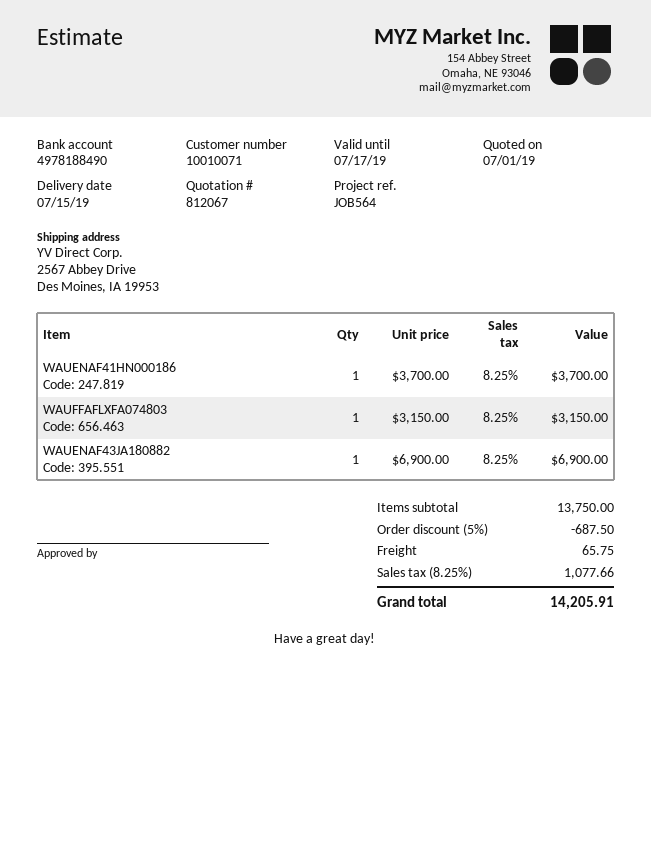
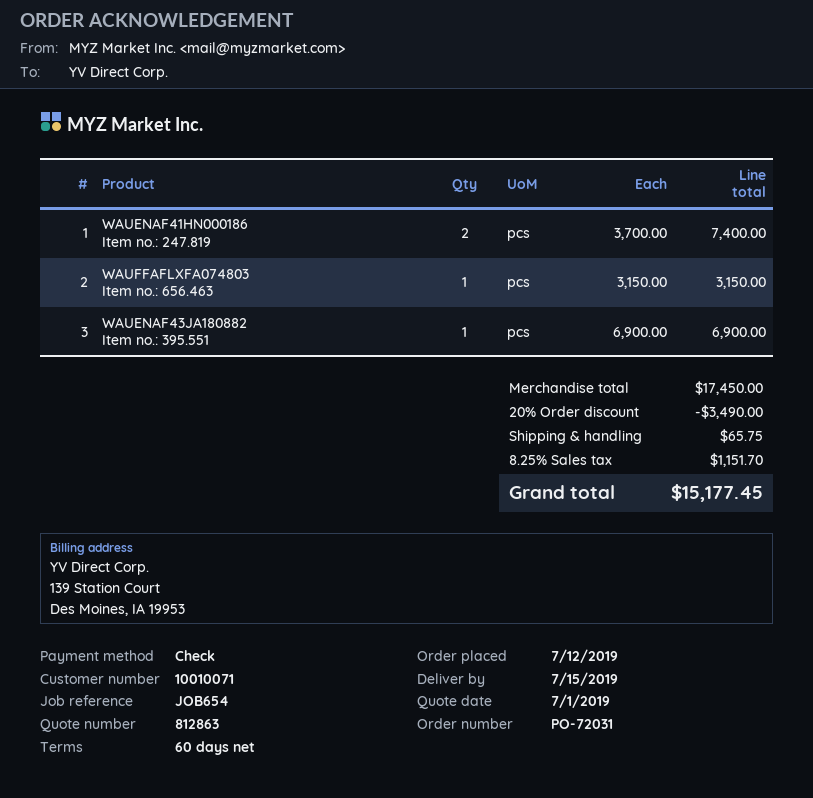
quote number: 812067 -> 812863
reference: JOB564 -> JOB654
WAUENAF41HN000186: 1 x 3700.00 = 3700.00 -> 2 x 3700.00 = 7400.00
subtotal: 13750.00 -> 17450.00
discount: 5% = 687.50 -> 20% = 3490.00
tax: 8.25% = 1077.66 -> 8.25% = 1151.70
total: 14205.91 -> 15177.45

